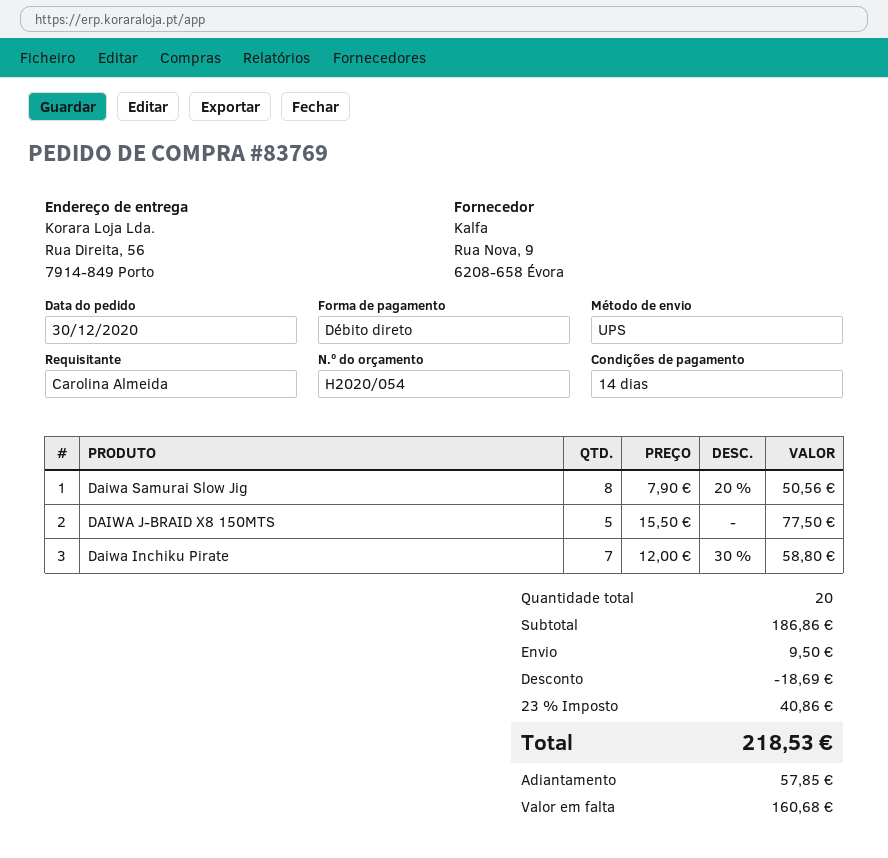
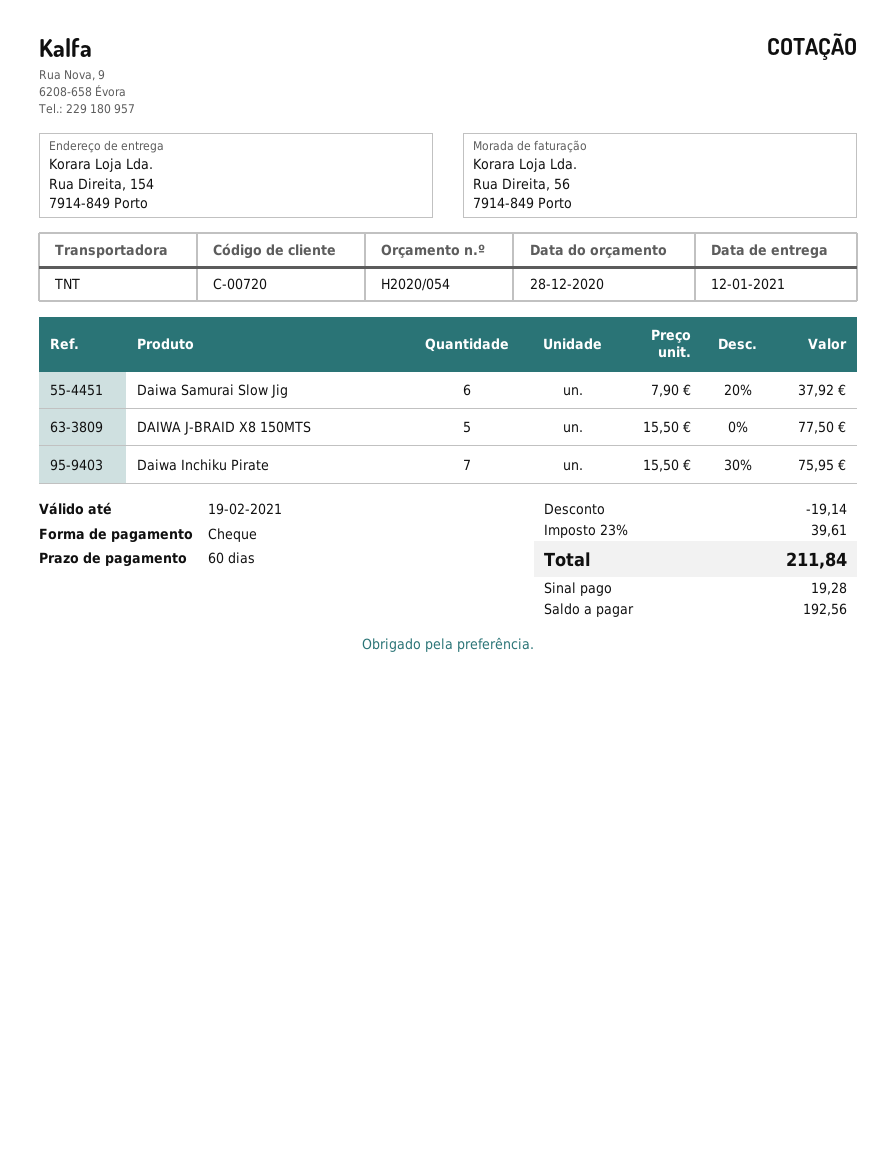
payment terms: 14 days -> 60 days
payment method: direct debit -> cheque
shipping method: UPS -> TNT
ship to: Rua Direita, 56, 7914-849 Porto -> Rua Direita, 154, 7914-849 Porto
Daiwa Samurai Slow Jig: 8 x 7.90 - 20% = 50.56 -> 6 x 7.90 - 20% = 37.92
Daiwa Inchiku Pirate: 7 x 12.00 - 30% = 58.80 -> 7 x 15.50 - 30% = 75.95
discount: 18.69 -> 19.14
shipping: 9.50 -> none
tax: 23% = 40.86 -> 23% = 39.61
total: 218.53 -> 211.84
deposit: 57.85 -> 19.28
balance: 160.68 -> 192.56

